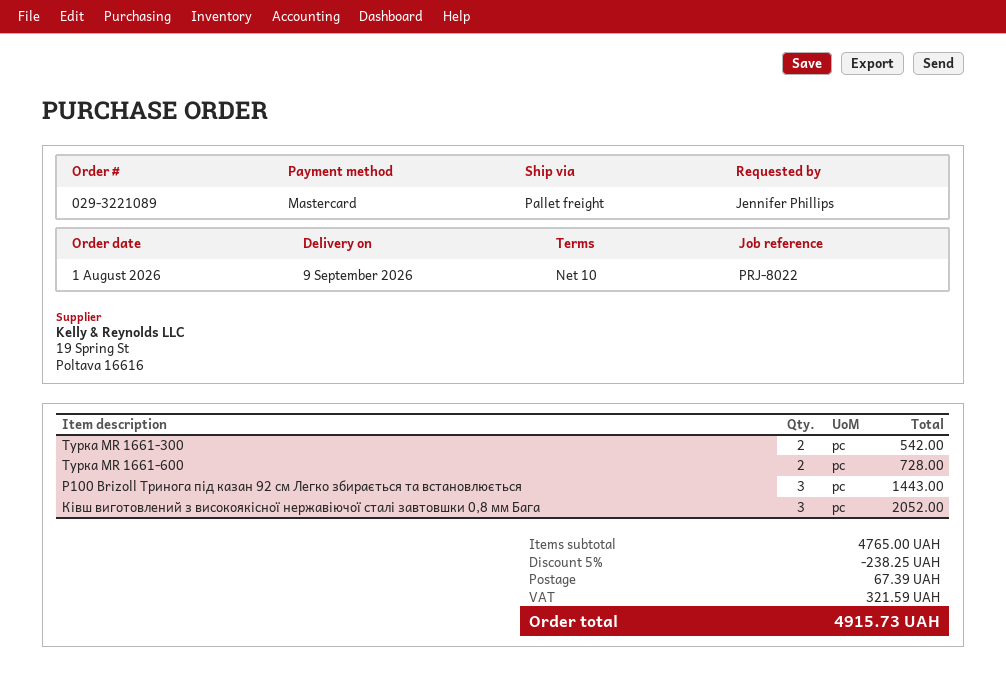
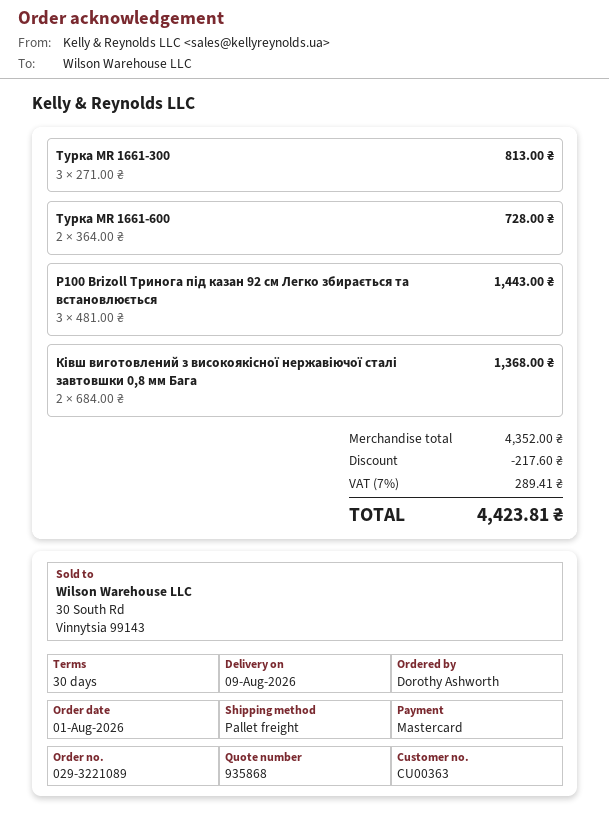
delivery date: 2026-09-09 -> 2026-08-09
payment terms: 10 days -> 30 days
ordered by: Jennifer Phillips -> Dorothy Ashworth
Турка MR 1661-300: 2 for 542.00 -> 3 for 813.00
Ківш виготовлений з високоякісної нержавіючої сталі завтовшки 0,8 мм Бага: 3 for 2052.00 -> 2 for 1368.00
subtotal: 4765.00 -> 4352.00
discount: 238.25 -> 217.60
shipping: 67.39 -> none
tax: 321.59 -> 289.41
total: 4915.73 -> 4423.81

